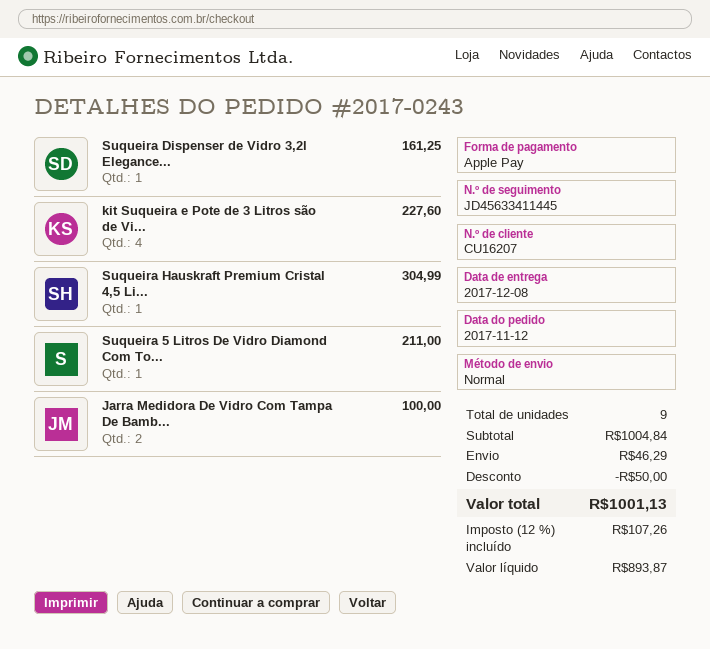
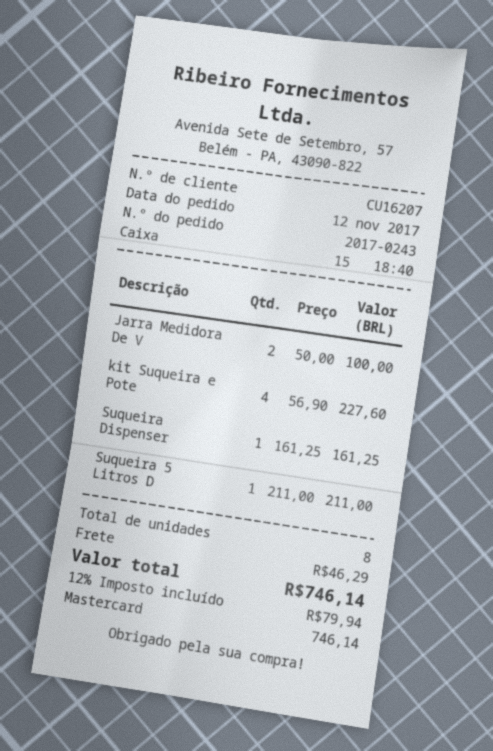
payment method: Apple Pay -> Mastercard
Suqueira Hauskraft Premium Cristal 4,5 Li...: 1 for 304.99 -> none
total quantity: 9 -> 8
discount: 50.00 -> none
tax: 12% = 107.26 -> 12% = 79.94
total: 1001.13 -> 746.14

